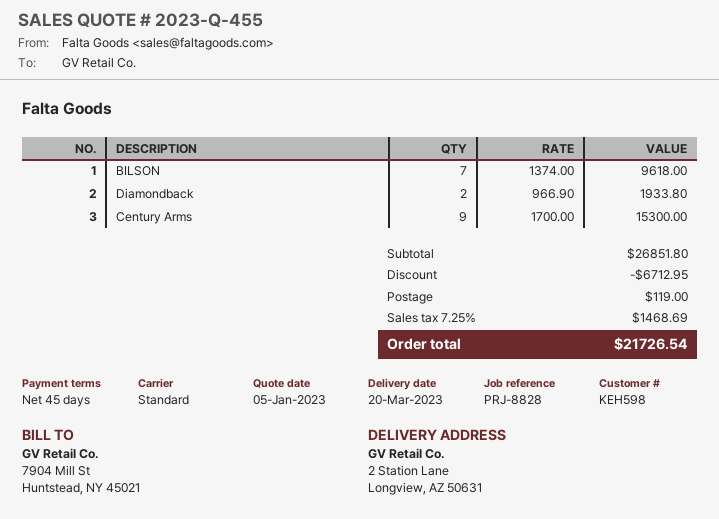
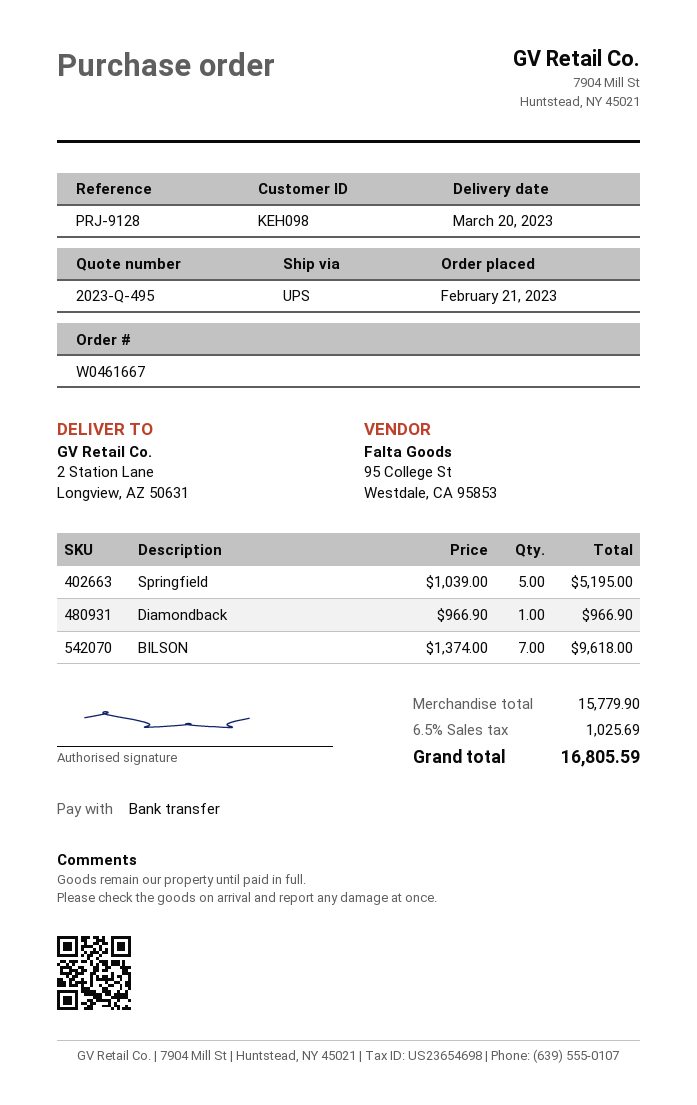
quote number: 2023-Q-455 -> 2023-Q-495
customer number: KEH598 -> KEH098
reference: PRJ-8828 -> PRJ-9128
shipping method: standard -> UPS
Diamondback: 2 x 966.90 = 1933.80 -> 1 x 966.90 = 966.90
Century Arms: 9 x 1700.00 = 15300.00 -> none
Springfield: none -> 5 x 1039.00 = 5195.00
subtotal: 26851.80 -> 15779.90
discount: 6712.95 -> none
shipping: 119.00 -> none
tax: 7.25% = 1468.69 -> 6.5% = 1025.69
total: 21726.54 -> 16805.59

